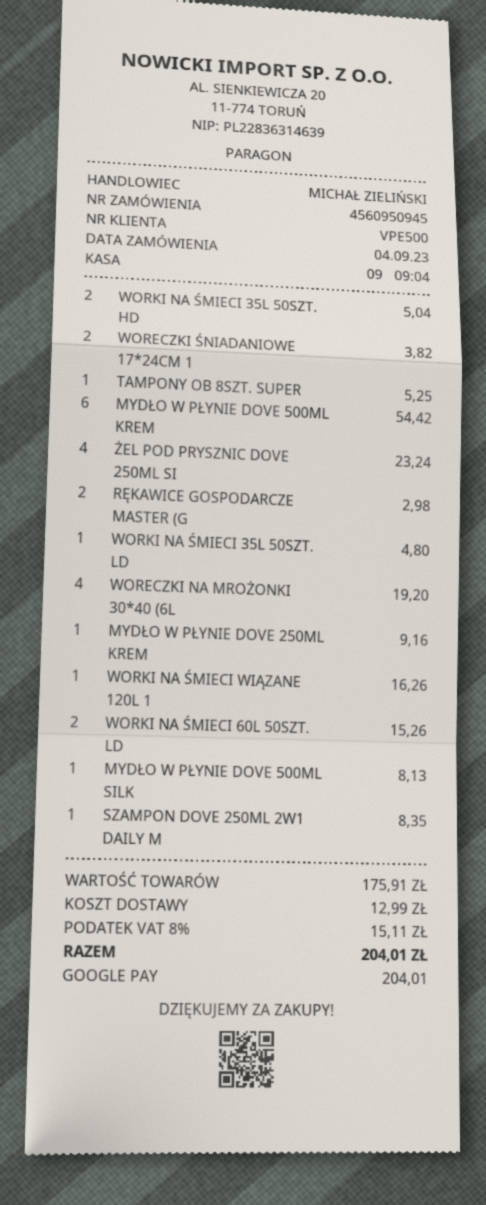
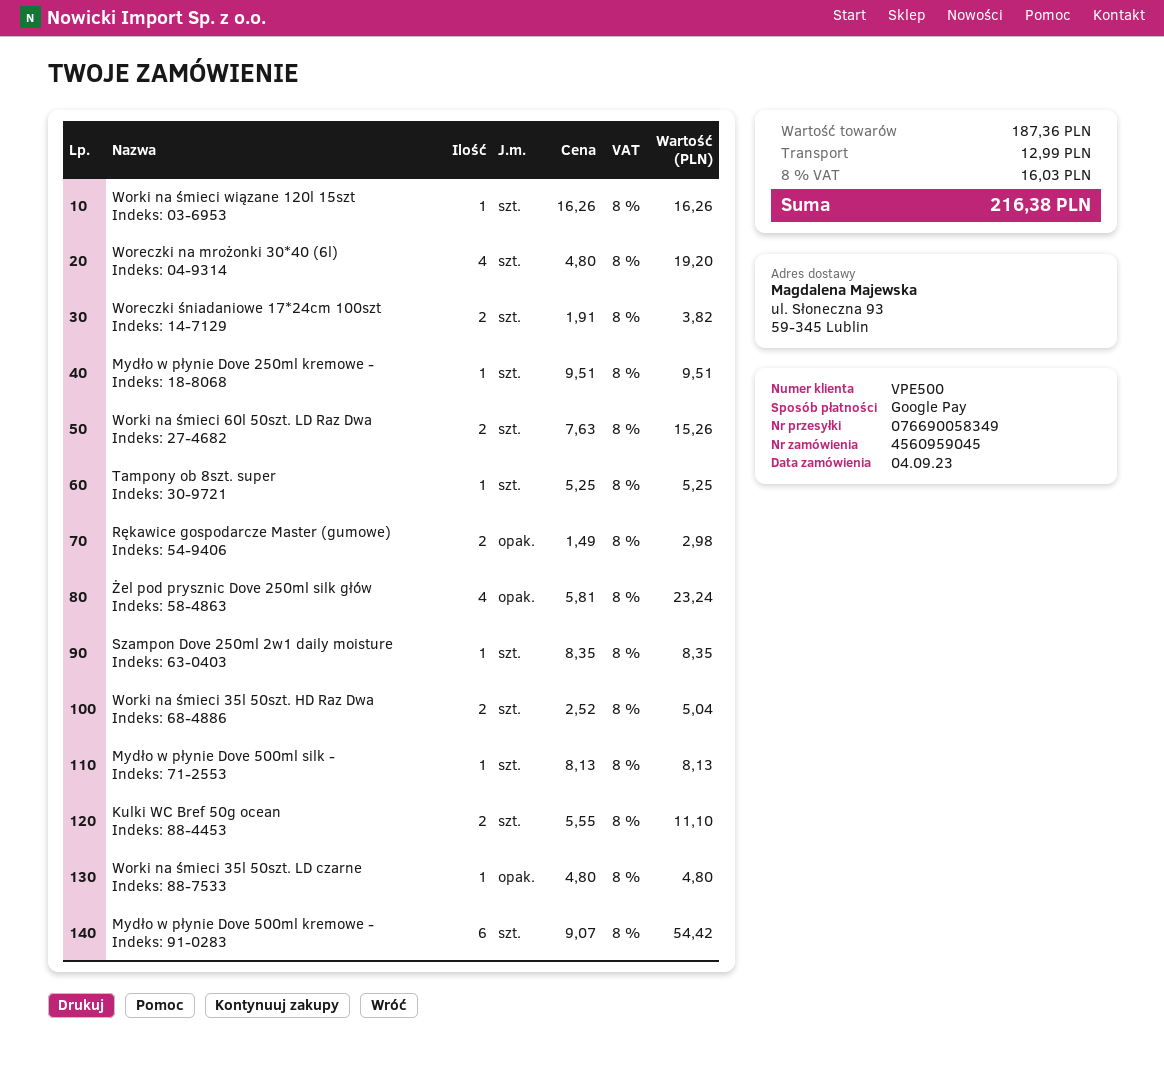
order number: 4560950945 -> 4560959045
MYDŁO W PŁYNIE DOVE 250ML KREM: 1 for 9.16 -> 1 for 9.51
Kulki WC Bref 50g ocean: none -> 2 for 11.10
subtotal: 175.91 -> 187.36
tax: 8% = 15.11 -> 8% = 16.03
total: 204.01 -> 216.38

